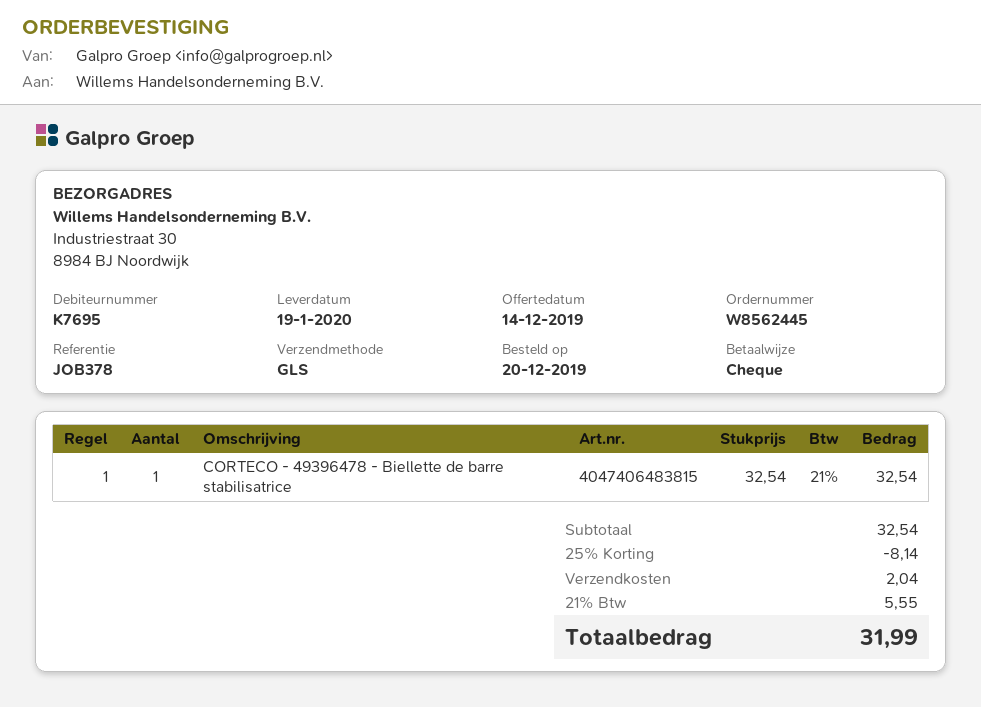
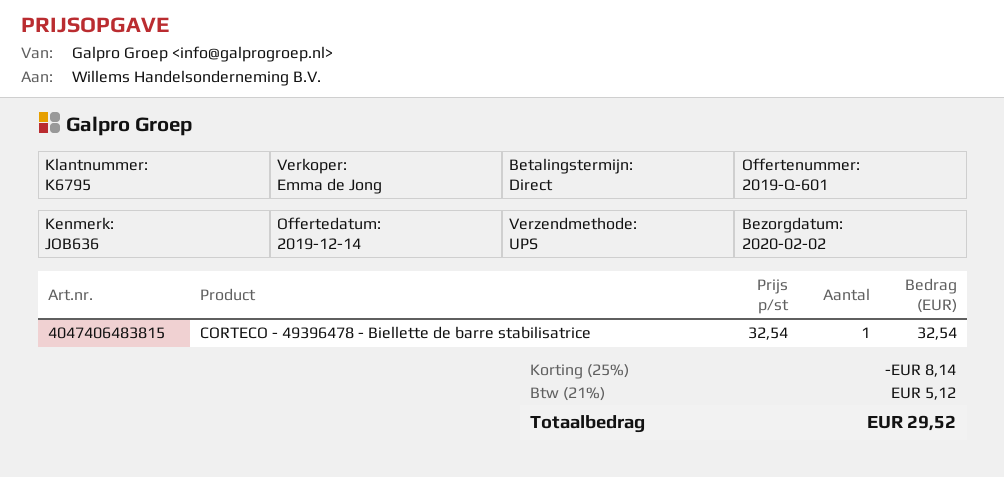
delivery date: 2020-01-19 -> 2020-02-02
customer number: K7695 -> K6795
reference: JOB378 -> JOB636
shipping method: GLS -> UPS
shipping: 2.04 -> none
tax: 21% = 5.55 -> 21% = 5.12
total: 31.99 -> 29.52

